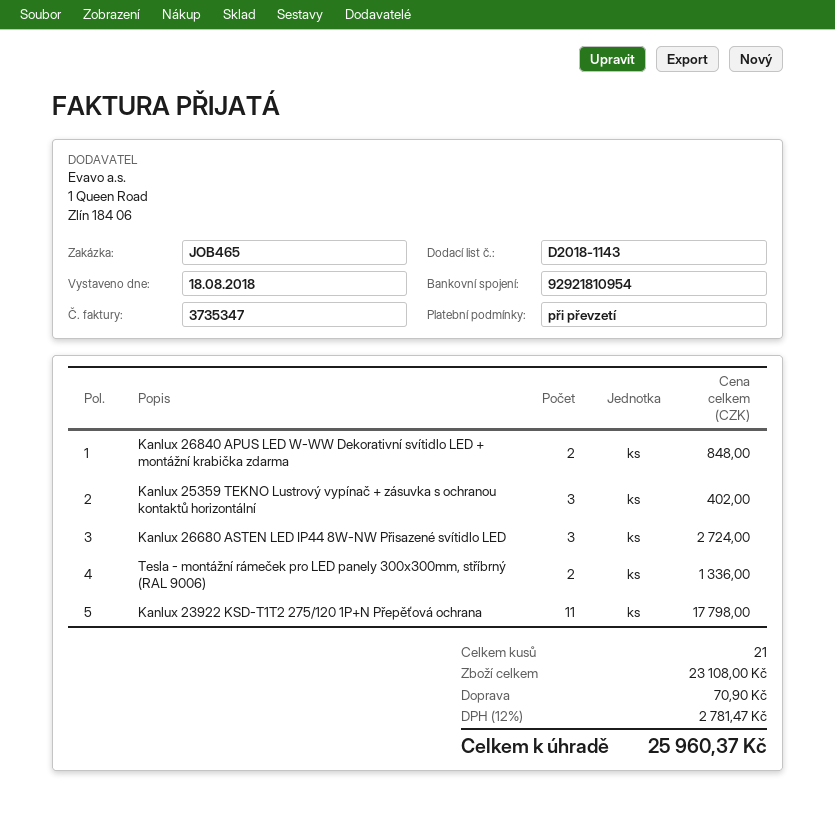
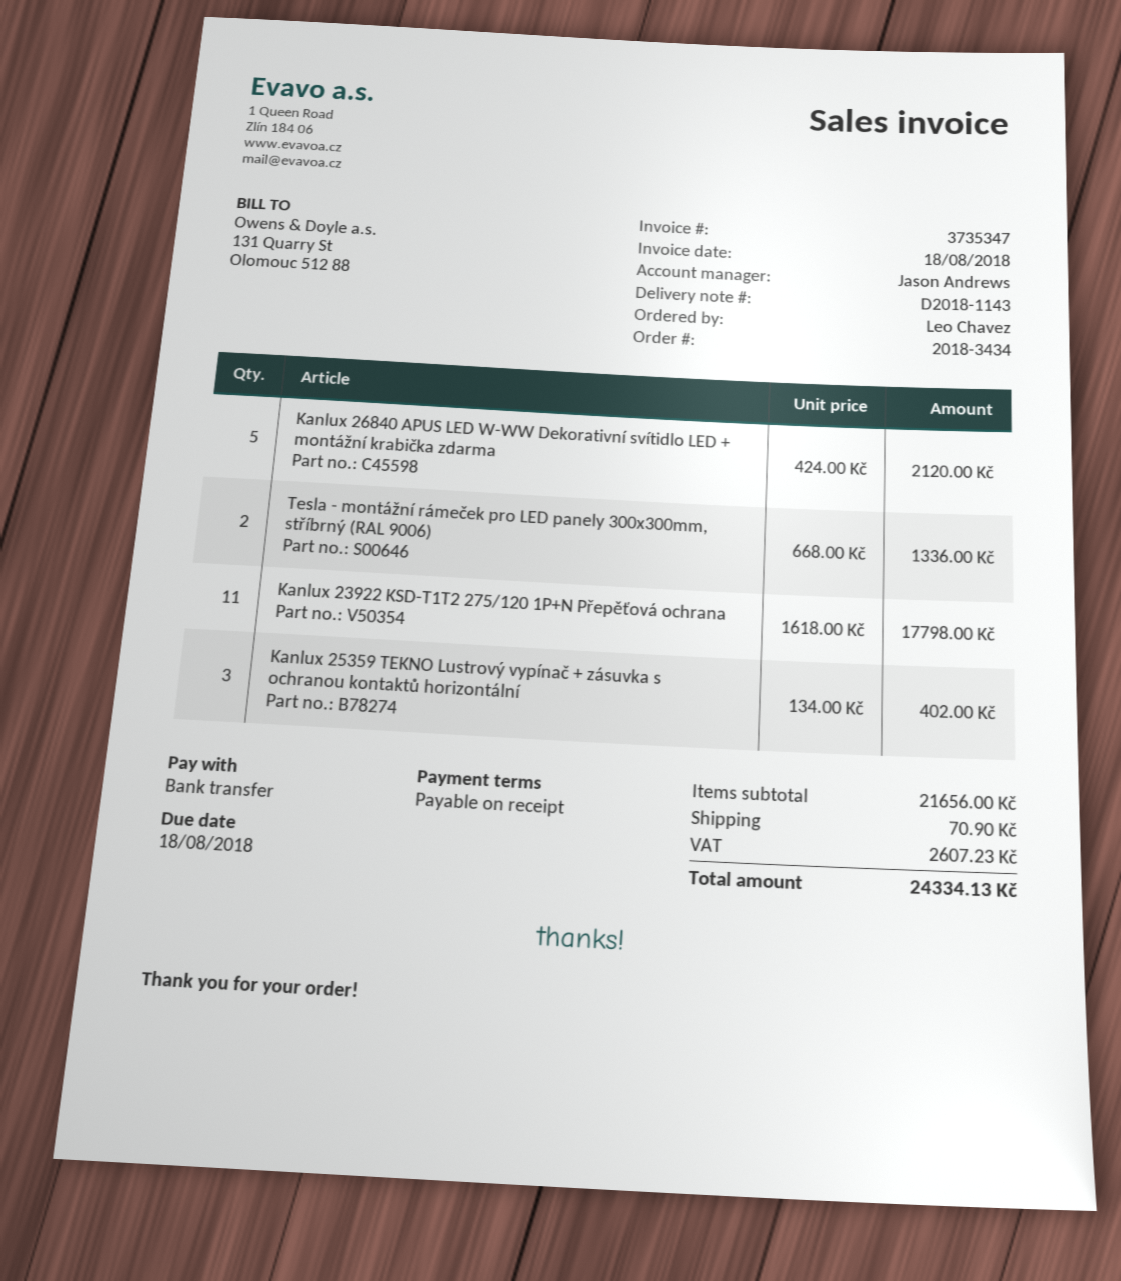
Kanlux 26840 APUS LED W-WW Dekorativní svítidlo LED + montážní krabička zdarma: 2 for 848.00 -> 5 for 2120.00
Kanlux 26680 ASTEN LED IP44 8W-NW Přisazené svítidlo LED: 3 for 2724.00 -> none
subtotal: 23108.00 -> 21656.00
tax: 2781.47 -> 2607.23
total: 25960.37 -> 24334.13

